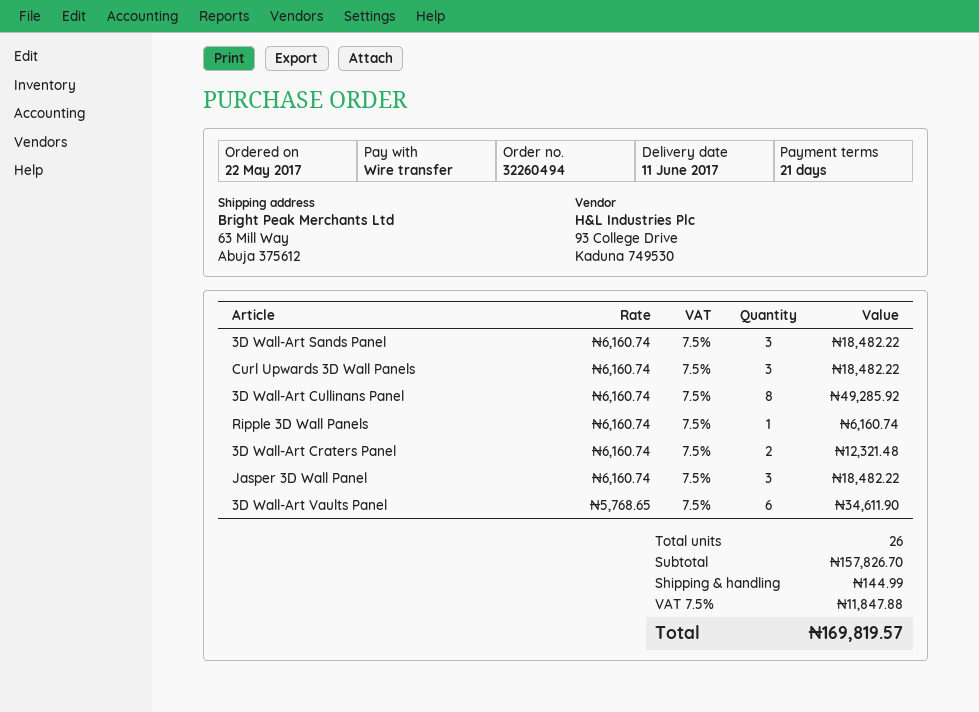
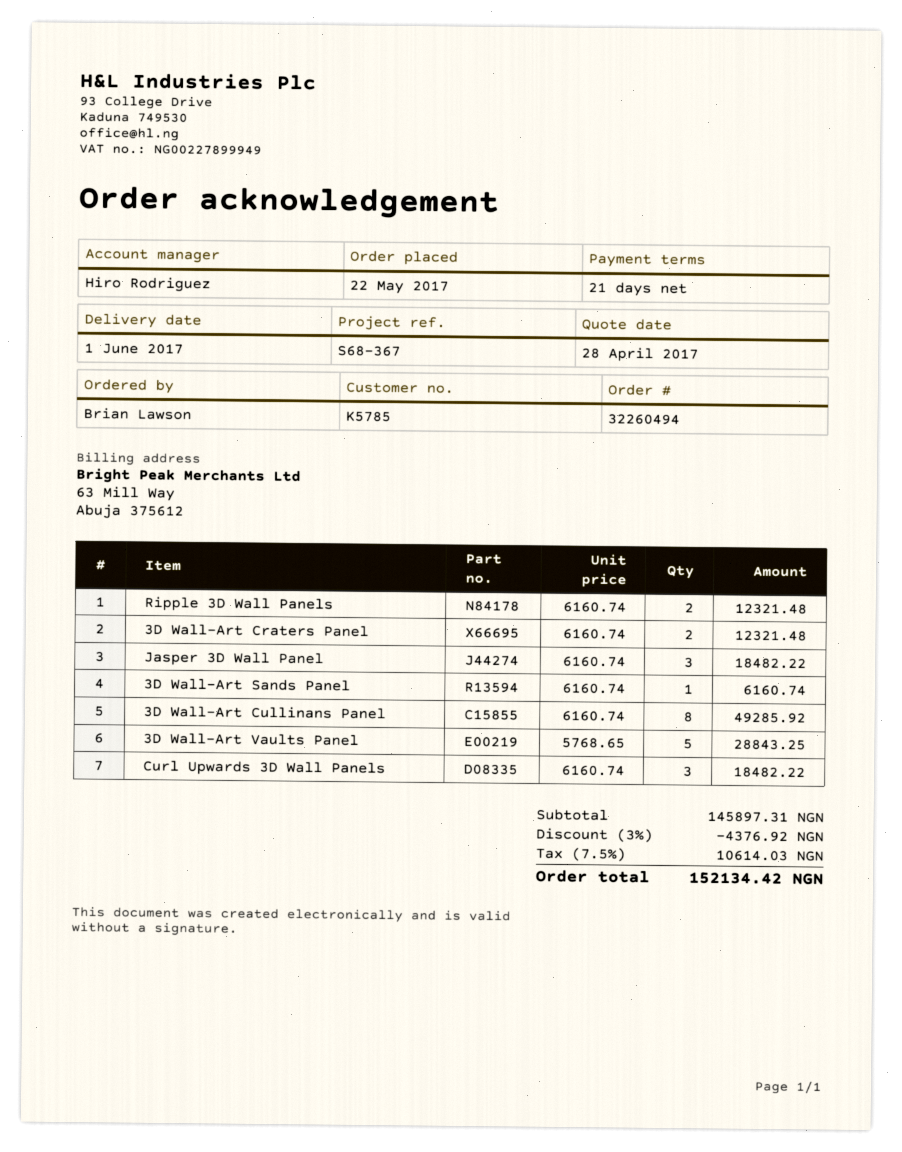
delivery date: 2017-06-11 -> 2017-06-01
3D Wall-Art Sands Panel: 3 x 6160.74 = 18482.22 -> 1 x 6160.74 = 6160.74
Ripple 3D Wall Panels: 1 x 6160.74 = 6160.74 -> 2 x 6160.74 = 12321.48
3D Wall-Art Vaults Panel: 6 x 5768.65 = 34611.90 -> 5 x 5768.65 = 28843.25
subtotal: 157826.70 -> 145897.31
discount: none -> 3% = 4376.92
shipping: 144.99 -> none
tax: 7.5% = 11847.88 -> 7.5% = 10614.03
total: 169819.57 -> 152134.42

